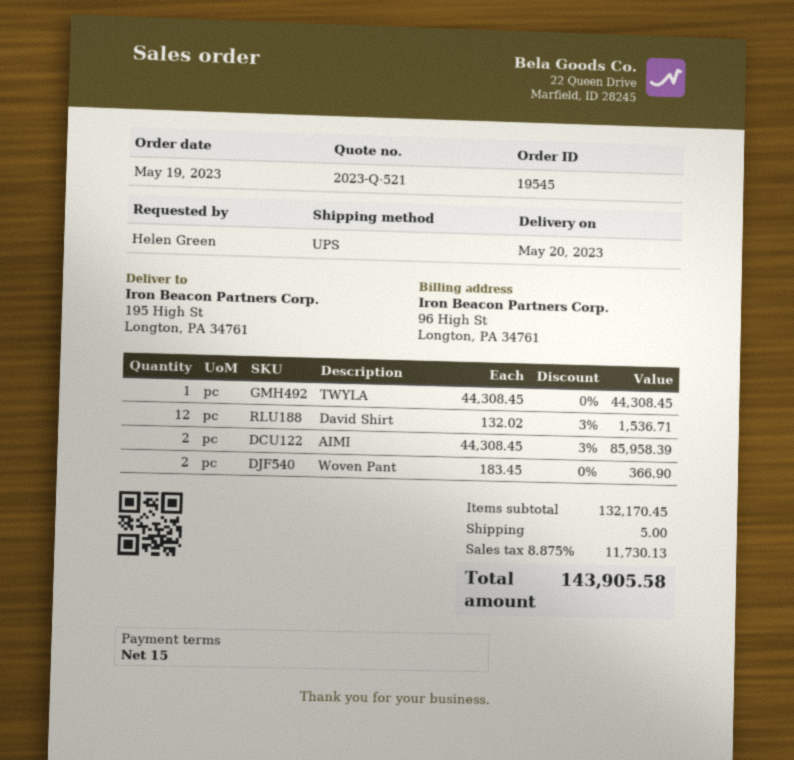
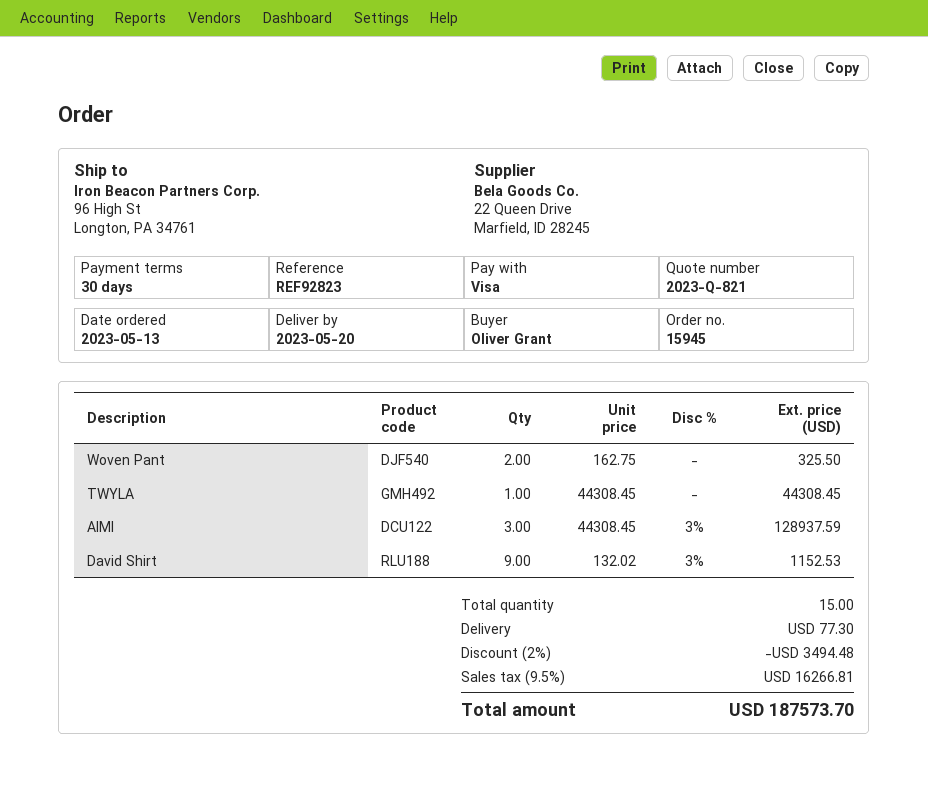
quote number: 2023-Q-521 -> 2023-Q-821
order number: 19545 -> 15945
order date: 2023-05-19 -> 2023-05-13
payment terms: 15 days -> 30 days
ordered by: Helen Green -> Oliver Grant
ship to: 195 High St, Longton, PA 34761 -> 96 High St, Longton, PA 34761
David Shirt: 12 x 132.02 - 3% = 1536.71 -> 9 x 132.02 - 3% = 1152.53
AIMI: 2 x 44308.45 - 3% = 85958.39 -> 3 x 44308.45 - 3% = 128937.59
Woven Pant: 2 x 183.45 = 366.90 -> 2 x 162.75 = 325.50
discount: none -> 2% = 3494.48
shipping: 5.00 -> 77.30
tax: 8.875% = 11730.13 -> 9.5% = 16266.81
total: 143905.58 -> 187573.70

